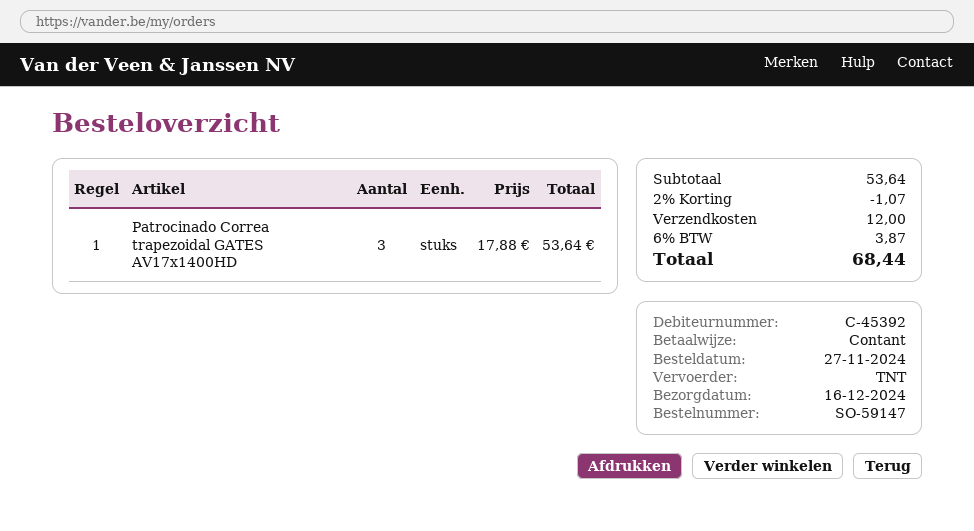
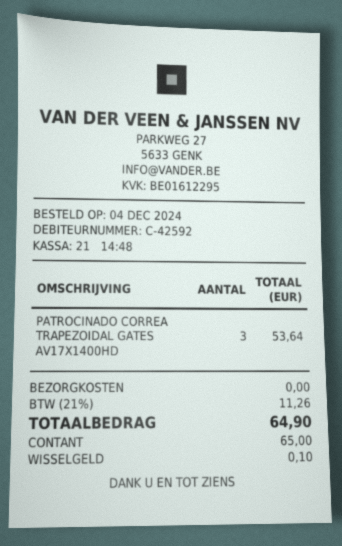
order date: 2024-11-27 -> 2024-12-04
customer number: C-45392 -> C-42592
discount: 2% = 1.07 -> none
shipping: 12.00 -> 0.00
tax: 6% = 3.87 -> 21% = 11.26
total: 68.44 -> 64.90

